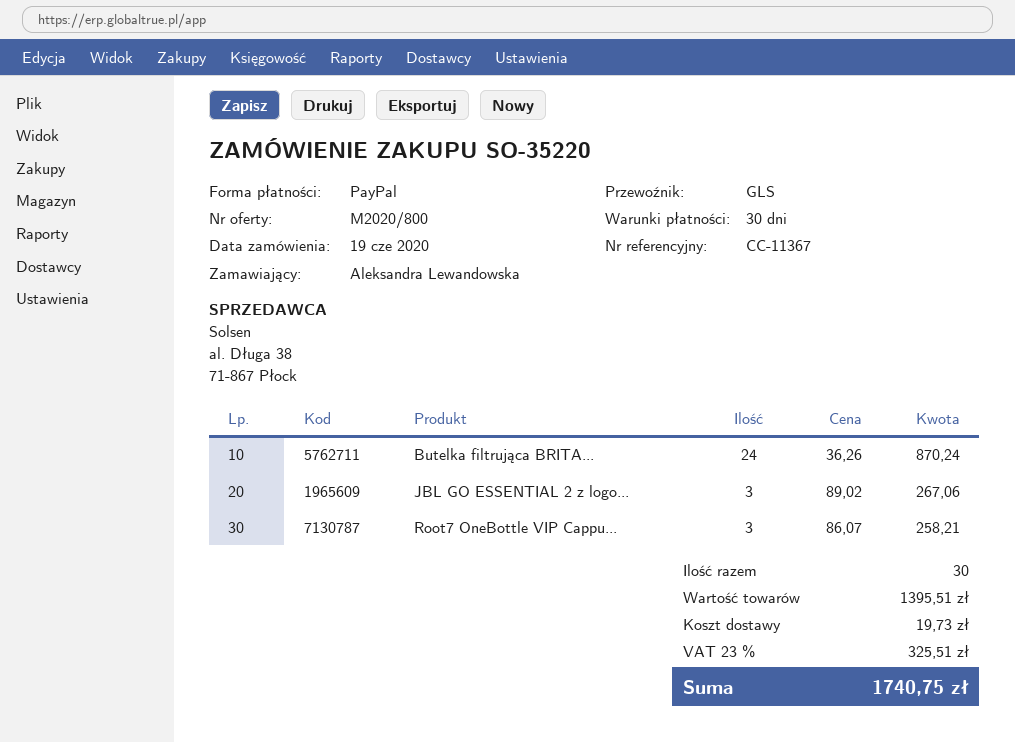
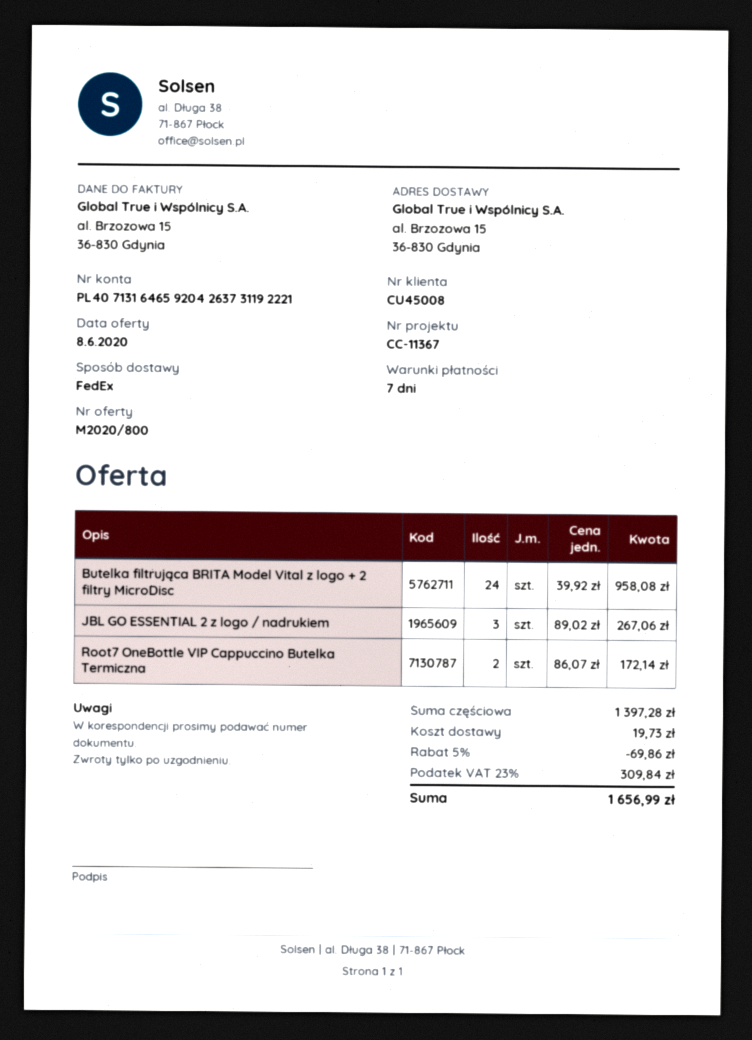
payment terms: 30 days -> 7 days
shipping method: GLS -> FedEx
Butelka filtrująca BRITA...: 24 x 36.26 = 870.24 -> 24 x 39.92 = 958.08
Root7 OneBottle VIP Cappu...: 3 x 86.07 = 258.21 -> 2 x 86.07 = 172.14
subtotal: 1395.51 -> 1397.28
discount: none -> 5% = 69.86
tax: 23% = 325.51 -> 23% = 309.84
total: 1740.75 -> 1656.99

